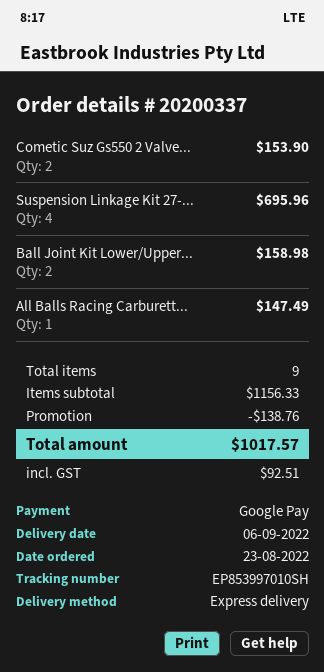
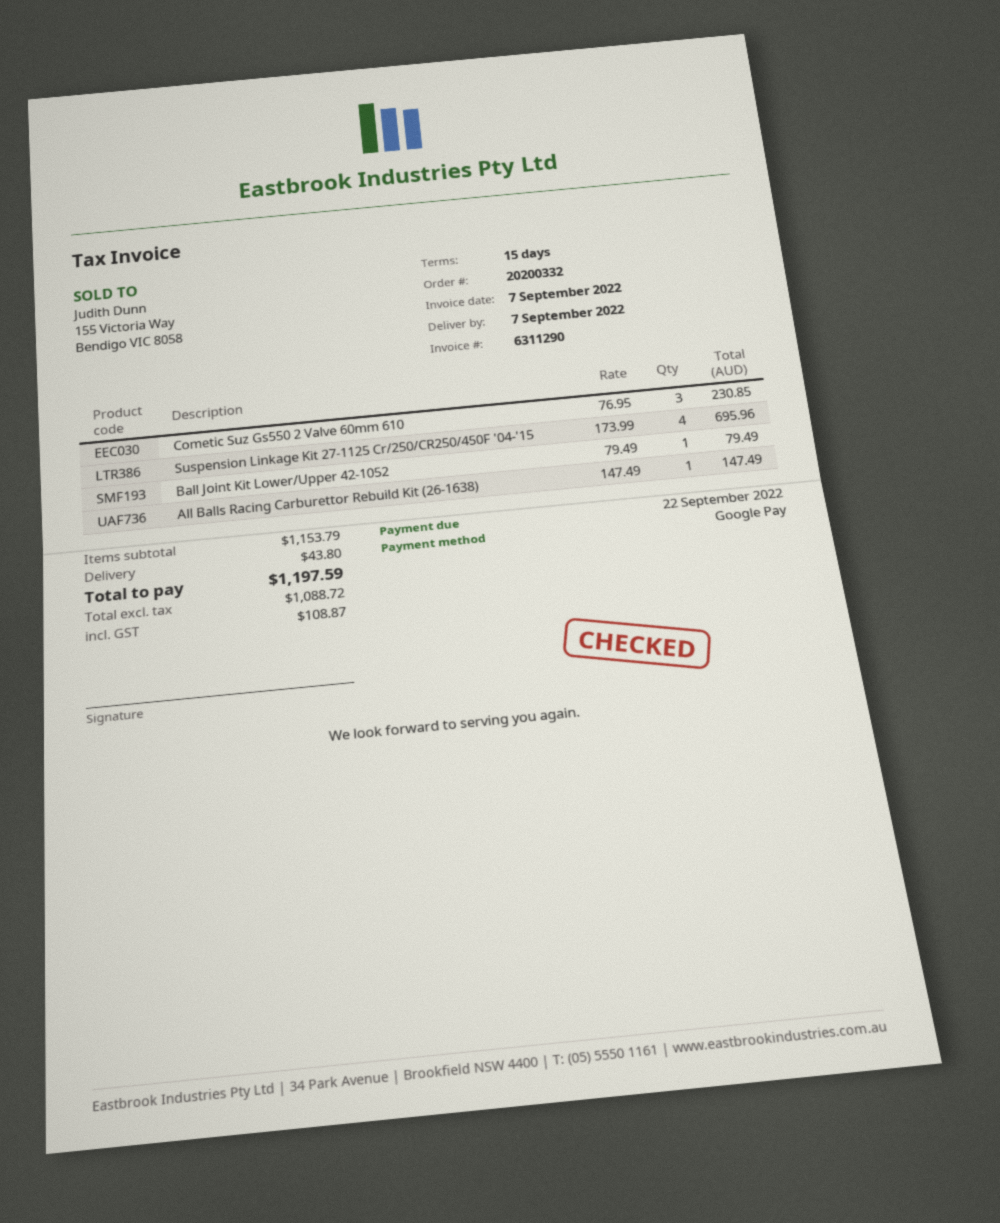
order number: 20200337 -> 20200332
delivery date: 2022-09-06 -> 2022-09-07
Cometic Suz Gs550 2 Valve...: 2 for 153.90 -> 3 for 230.85
Ball Joint Kit Lower/Upper...: 2 for 158.98 -> 1 for 79.49
subtotal: 1156.33 -> 1153.79
discount: 138.76 -> none
shipping: none -> 43.80
tax: 92.51 -> 108.87
total: 1017.57 -> 1197.59

